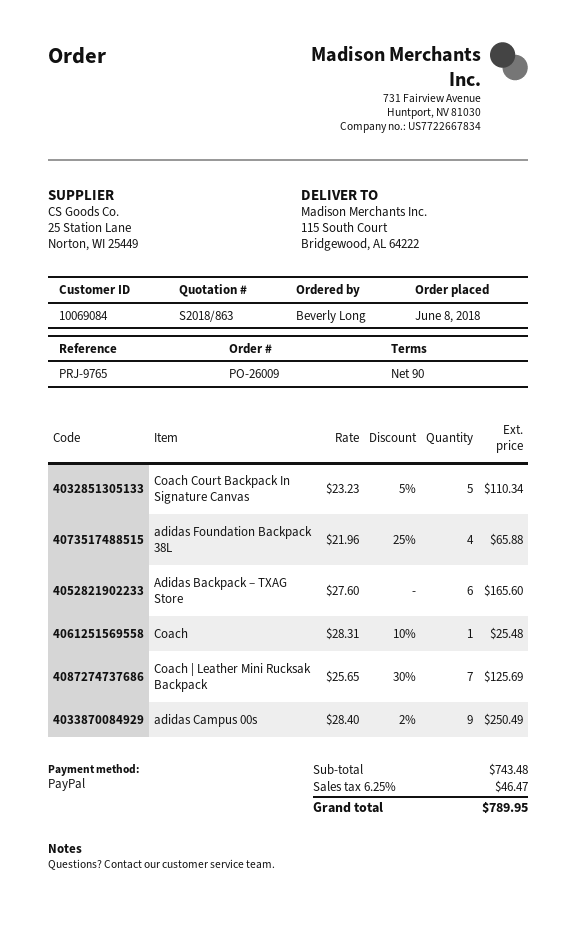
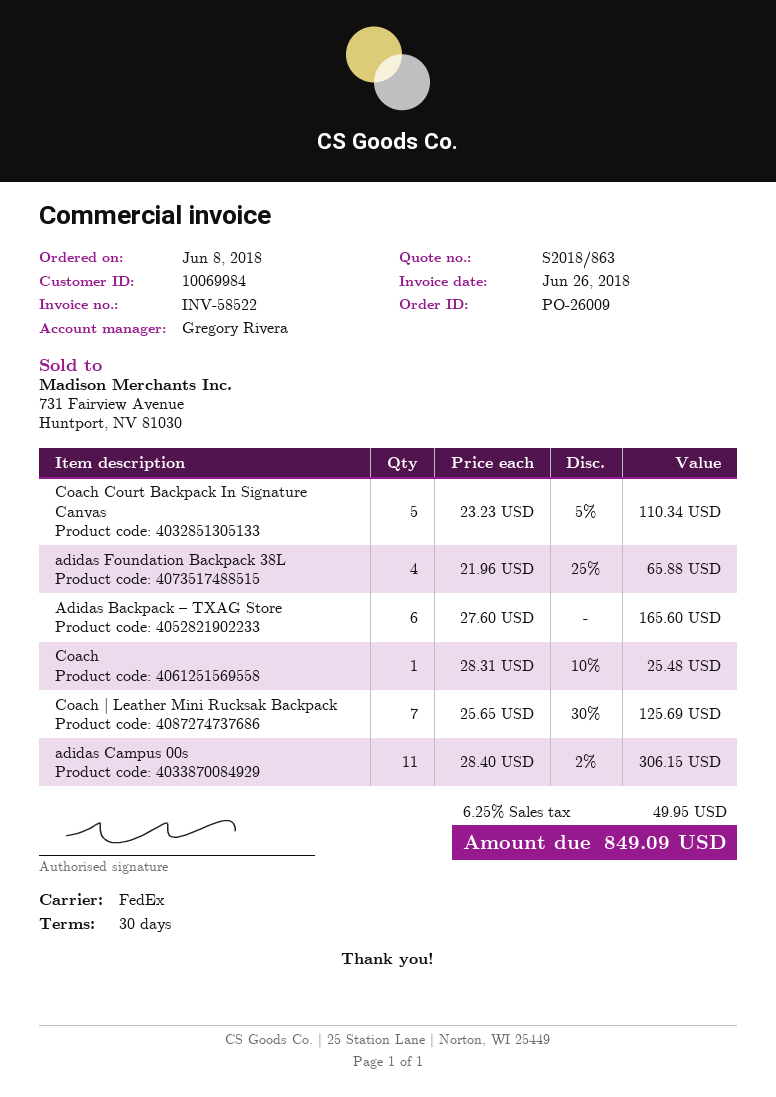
payment terms: 90 days -> 30 days
customer number: 10069084 -> 10069984
adidas Campus 00s: 9 x 28.40 - 2% = 250.49 -> 11 x 28.40 - 2% = 306.15
tax: 6.25% = 46.47 -> 6.25% = 49.95
total: 789.95 -> 849.09

